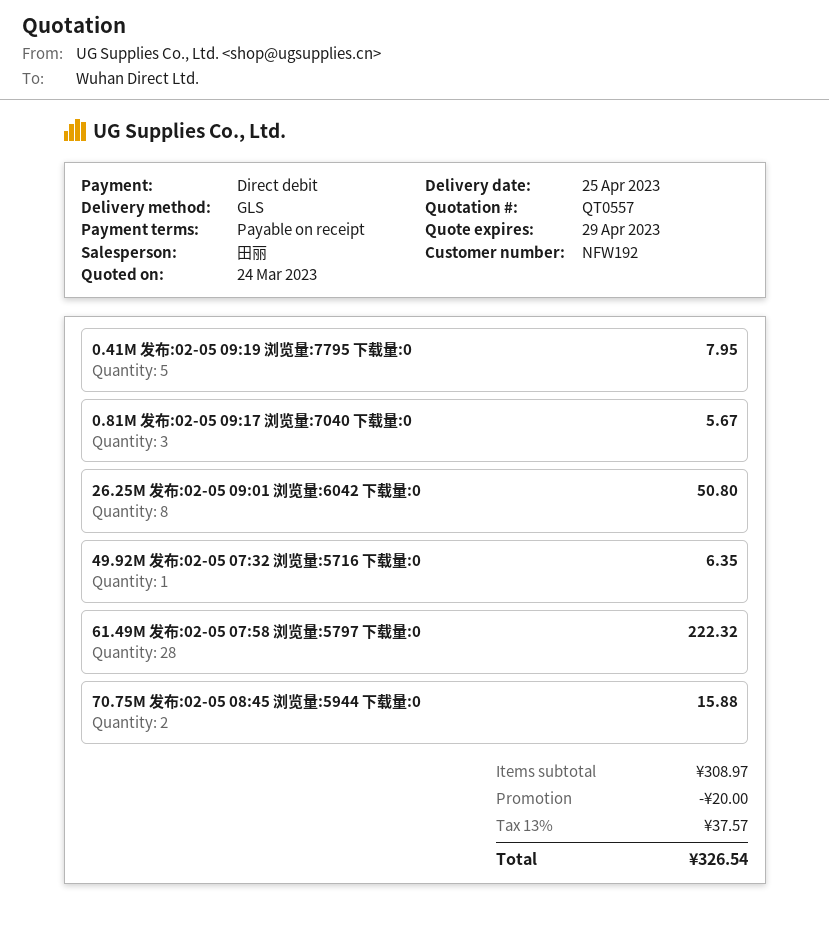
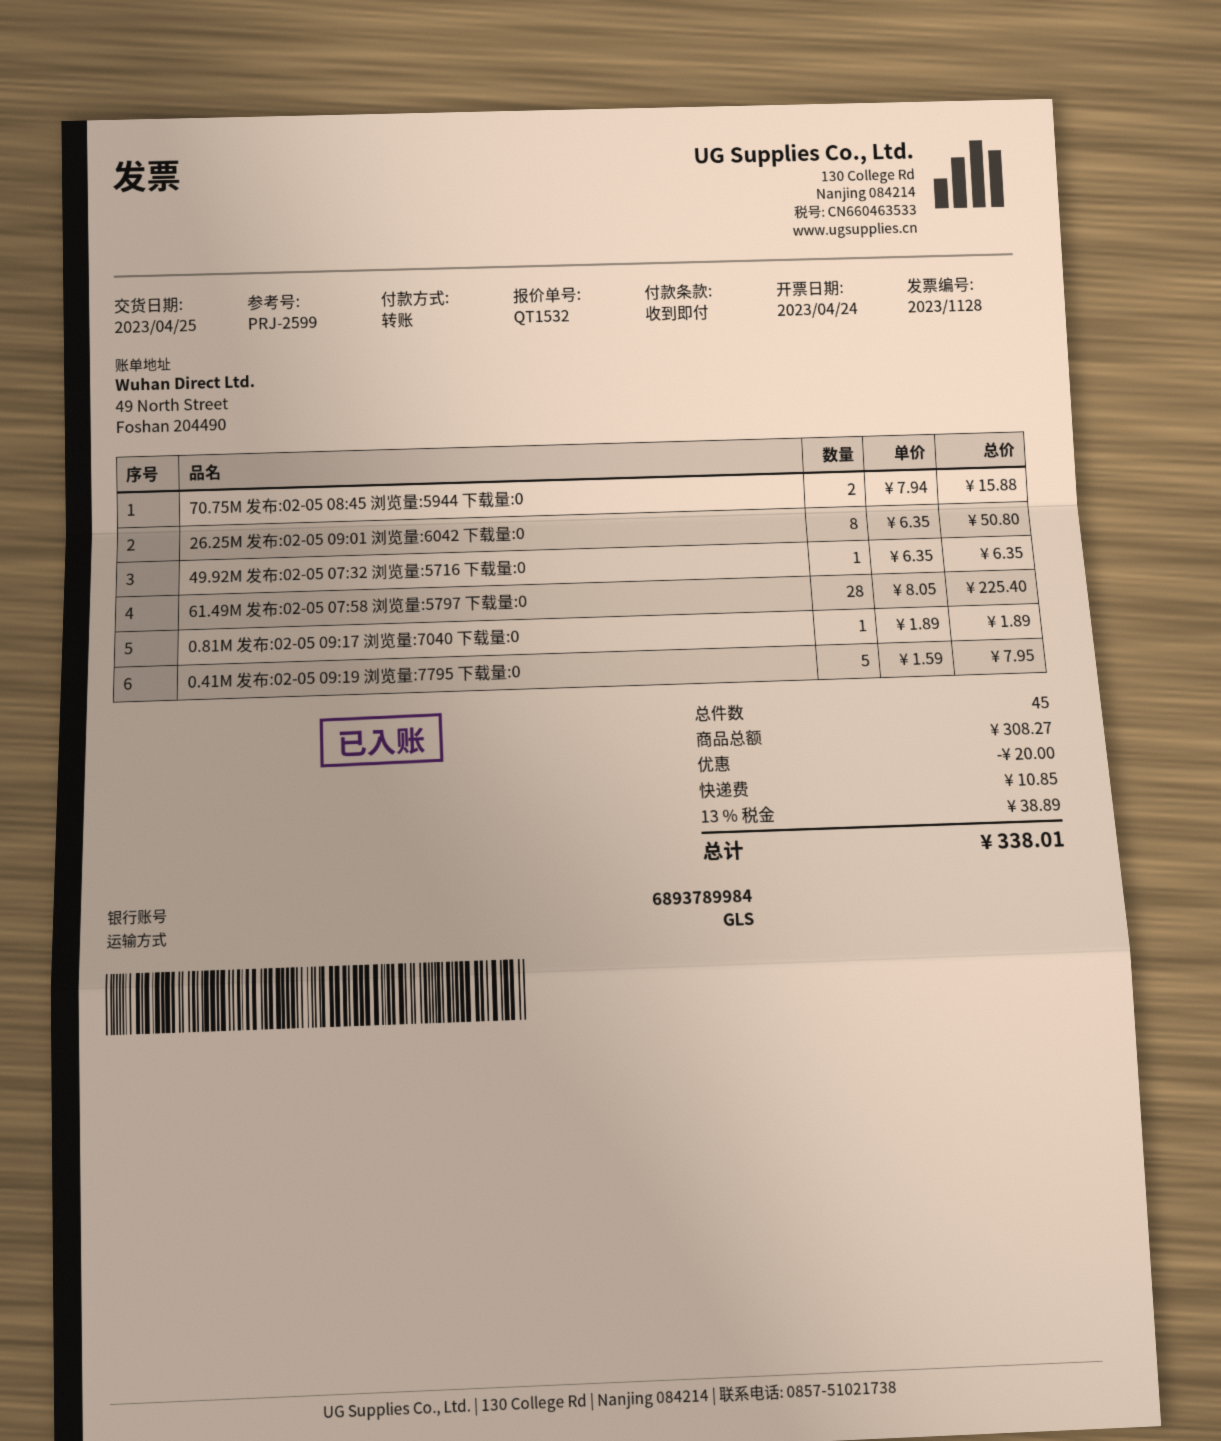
quote number: QT0557 -> QT1532
payment method: direct debit -> bank transfer
0.81M 发布:02-05 09:17 浏览量:7040 下载量:0: 3 for 5.67 -> 1 for 1.89
61.49M 发布:02-05 07:58 浏览量:5797 下载量:0: 28 for 222.32 -> 28 for 225.40
subtotal: 308.97 -> 308.27
shipping: none -> 10.85
tax: 13% = 37.57 -> 13% = 38.89
total: 326.54 -> 338.01

